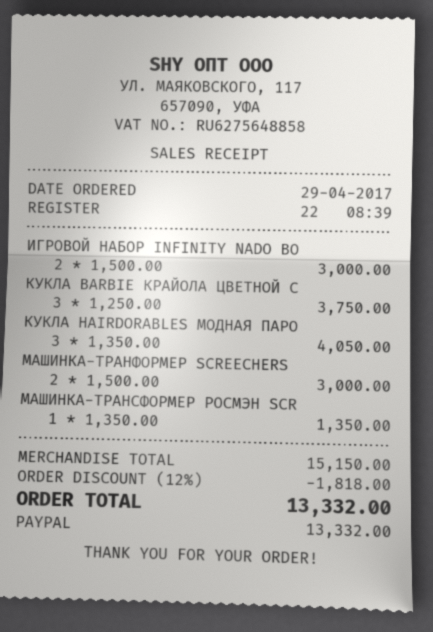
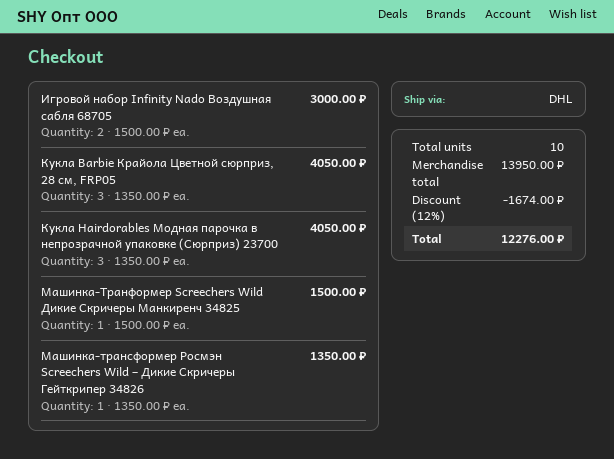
КУКЛА BARBIE КРАЙОЛА ЦВЕТНОЙ С: 3 x 1250.00 = 3750.00 -> 3 x 1350.00 = 4050.00
МАШИНКА-ТРАНФОРМЕР SCREECHERS: 2 x 1500.00 = 3000.00 -> 1 x 1500.00 = 1500.00
subtotal: 15150.00 -> 13950.00
discount: 12% = 1818.00 -> 12% = 1674.00
total: 13332.00 -> 12276.00

